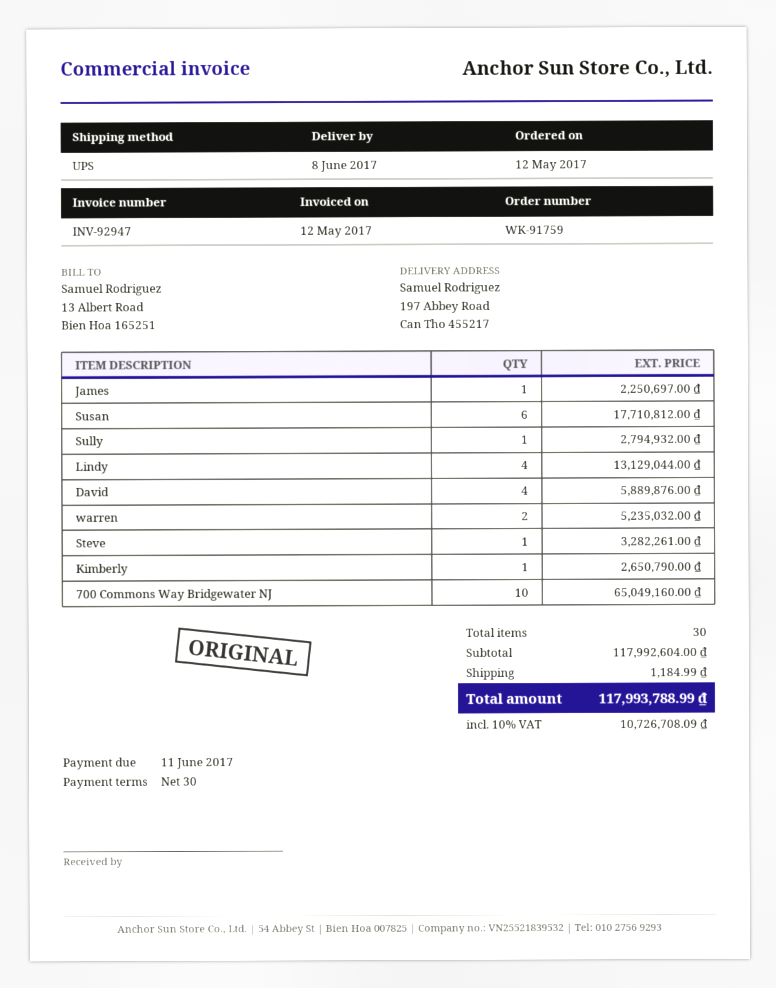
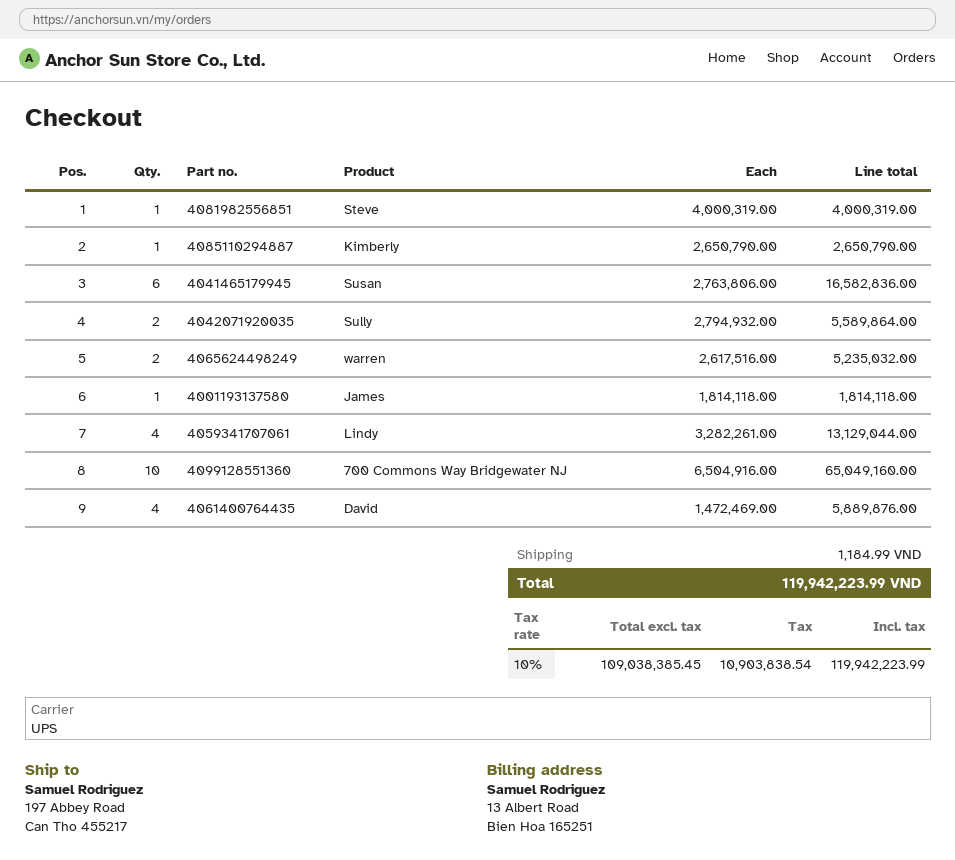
James: 1 for 2250697.00 -> 1 for 1814118.00
Susan: 6 for 17710812.00 -> 6 for 16582836.00
Sully: 1 for 2794932.00 -> 2 for 5589864.00
Steve: 1 for 3282261.00 -> 1 for 4000319.00
tax: 10% = 10726708.09 -> 10% = 10903838.54
total: 117993788.99 -> 119942223.99

